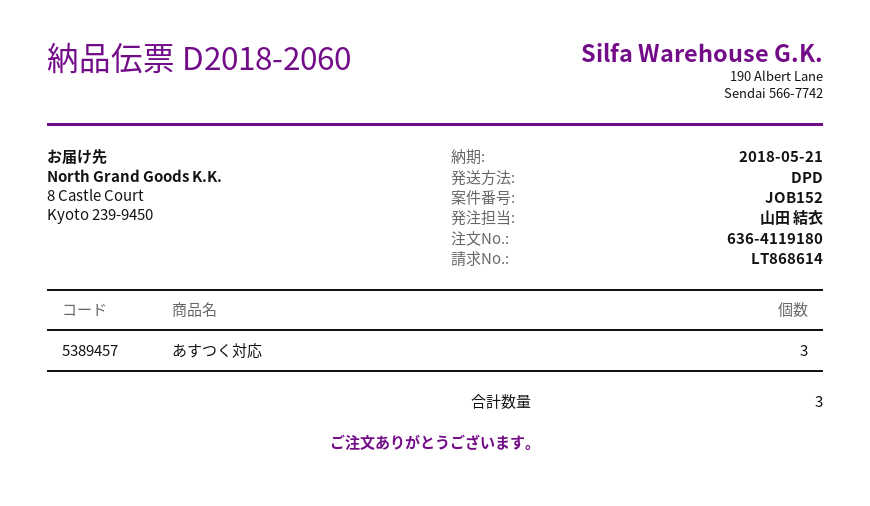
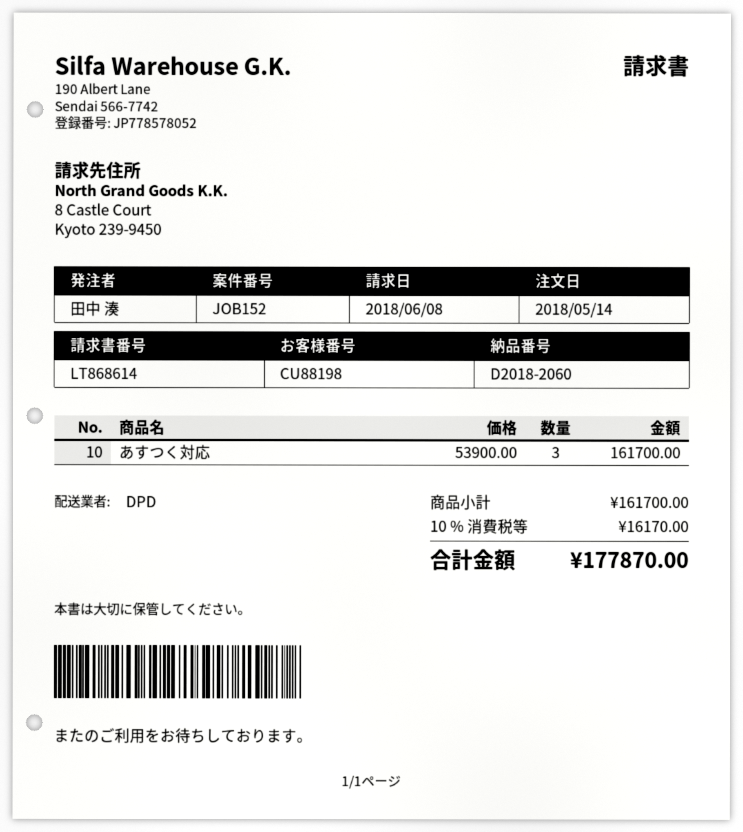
ordered by: 山田 結衣 -> 田中 湊

